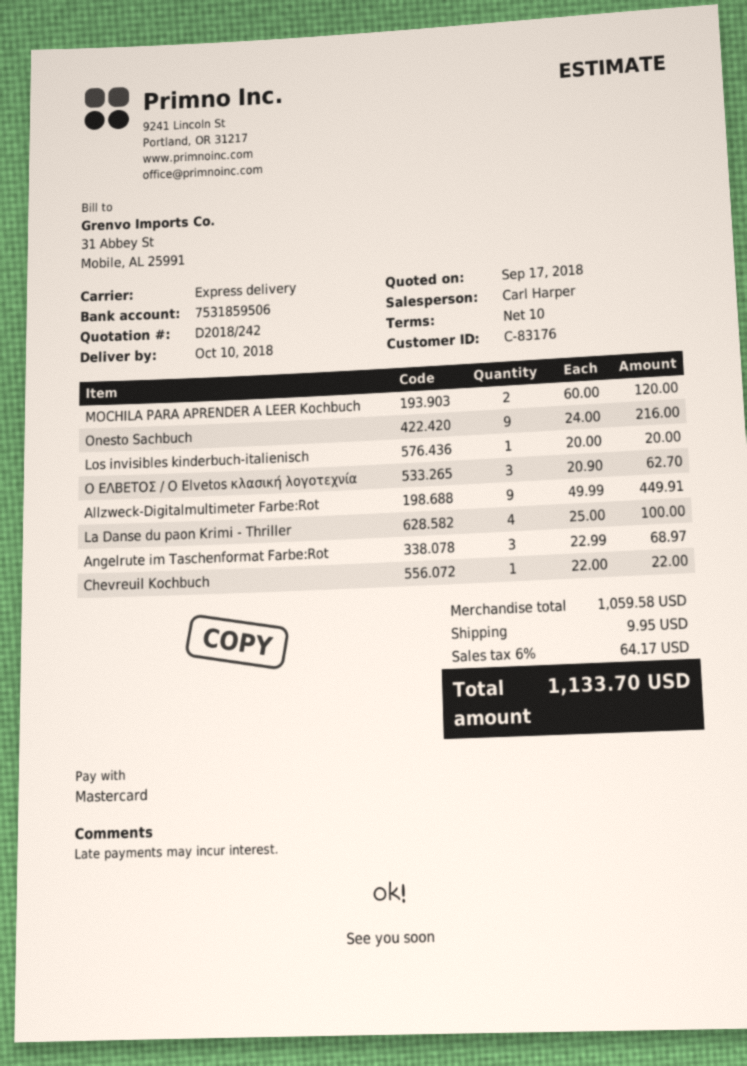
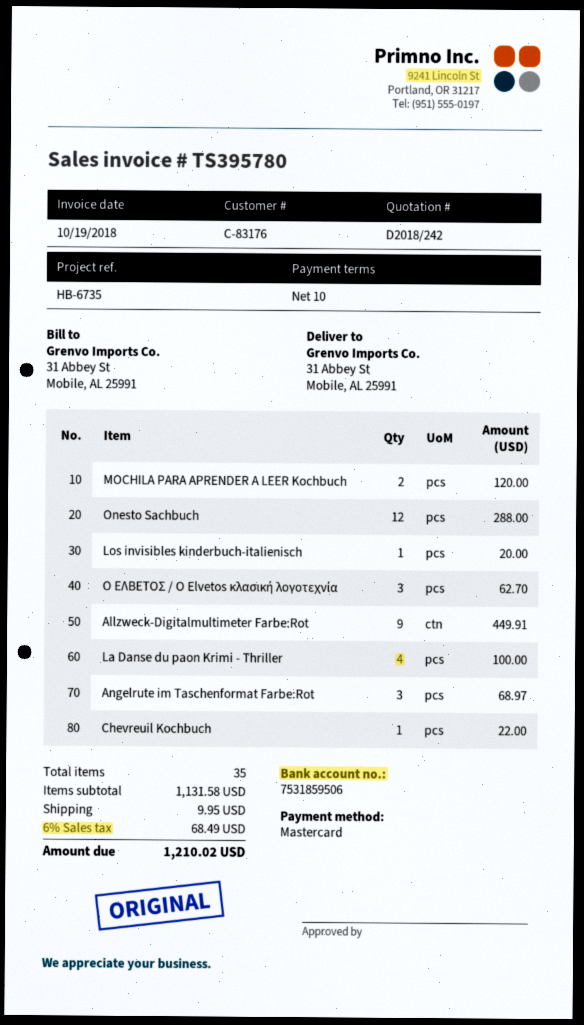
Onesto Sachbuch: 9 for 216.00 -> 12 for 288.00
subtotal: 1059.58 -> 1131.58
tax: 6% = 64.17 -> 6% = 68.49
total: 1133.70 -> 1210.02

